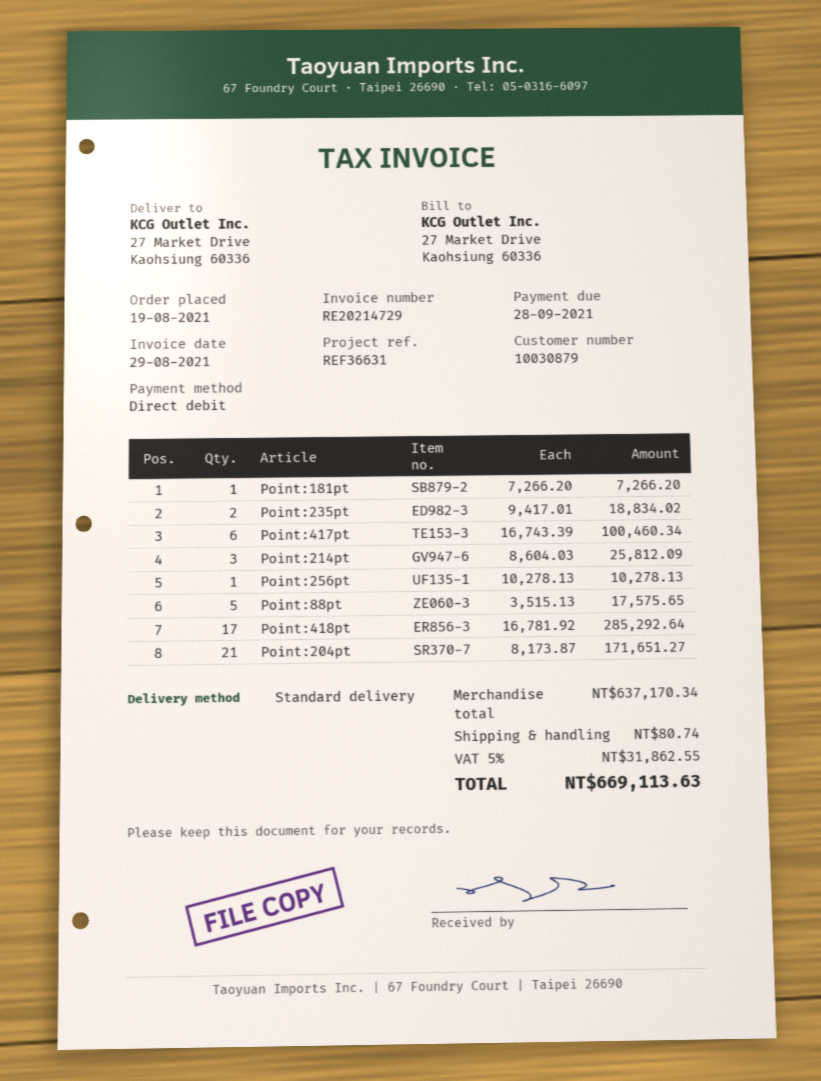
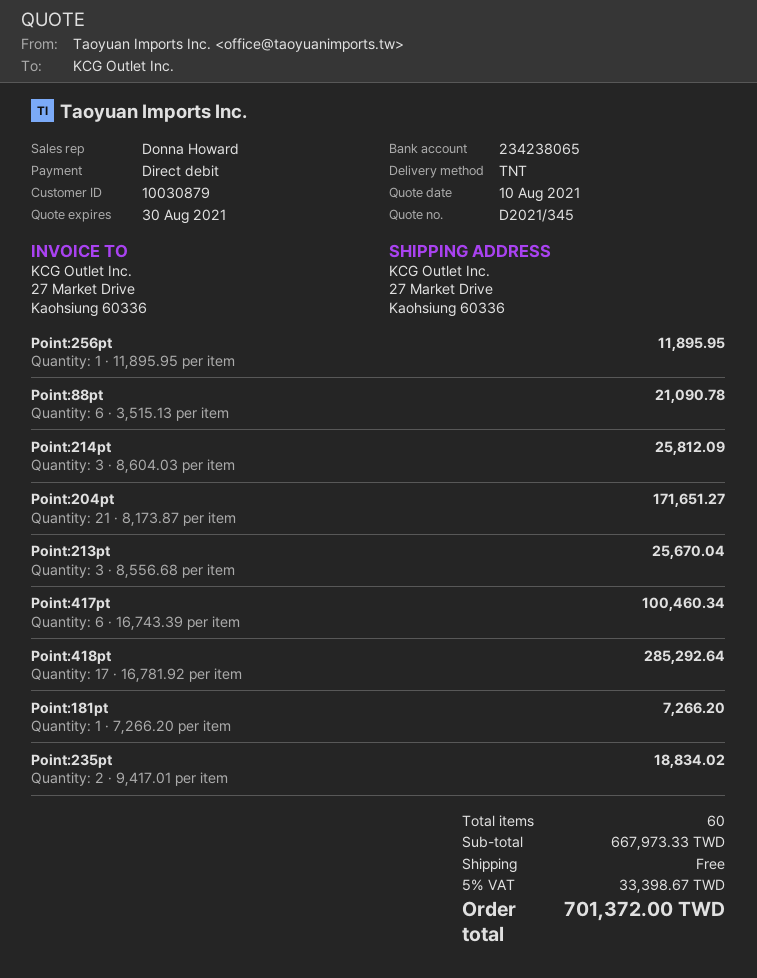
shipping method: standard -> TNT
Point:256pt: 1 x 10278.13 = 10278.13 -> 1 x 11895.95 = 11895.95
Point:88pt: 5 x 3515.13 = 17575.65 -> 6 x 3515.13 = 21090.78
Point:213pt: none -> 3 x 8556.68 = 25670.04
subtotal: 637170.34 -> 667973.33
shipping: 80.74 -> 0.00
tax: 5% = 31862.55 -> 5% = 33398.67
total: 669113.63 -> 701372.00

